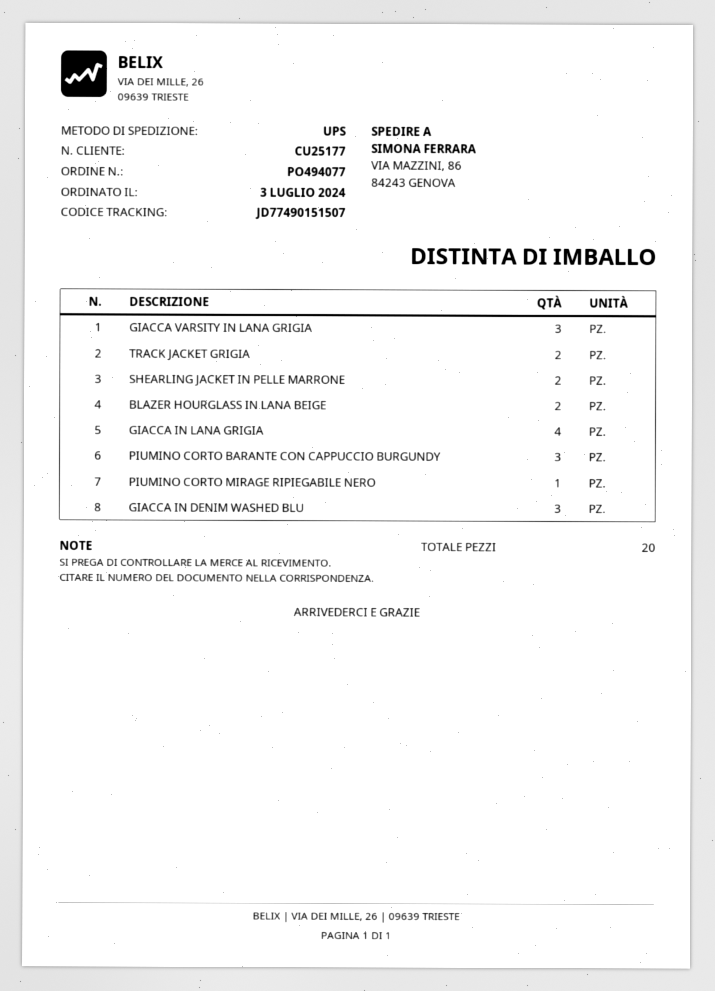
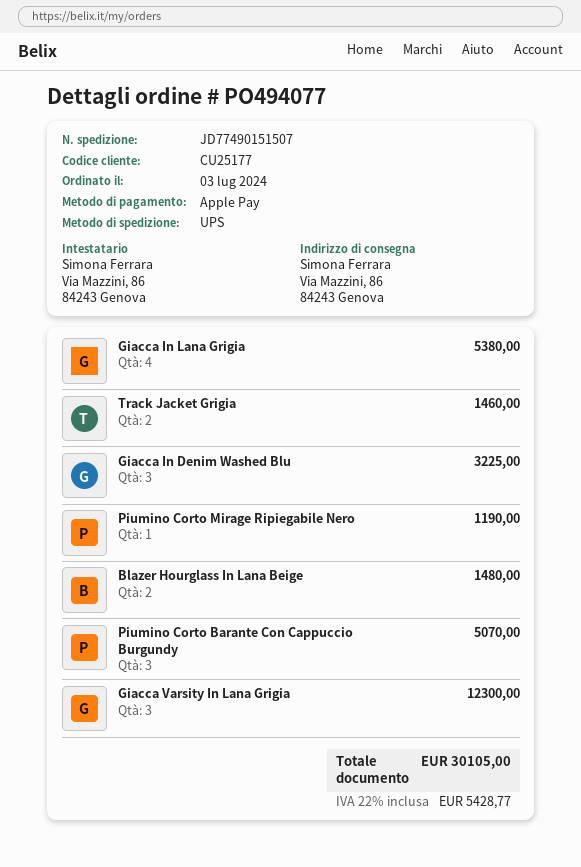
SHEARLING JACKET IN PELLE MARRONE: 2 -> none

